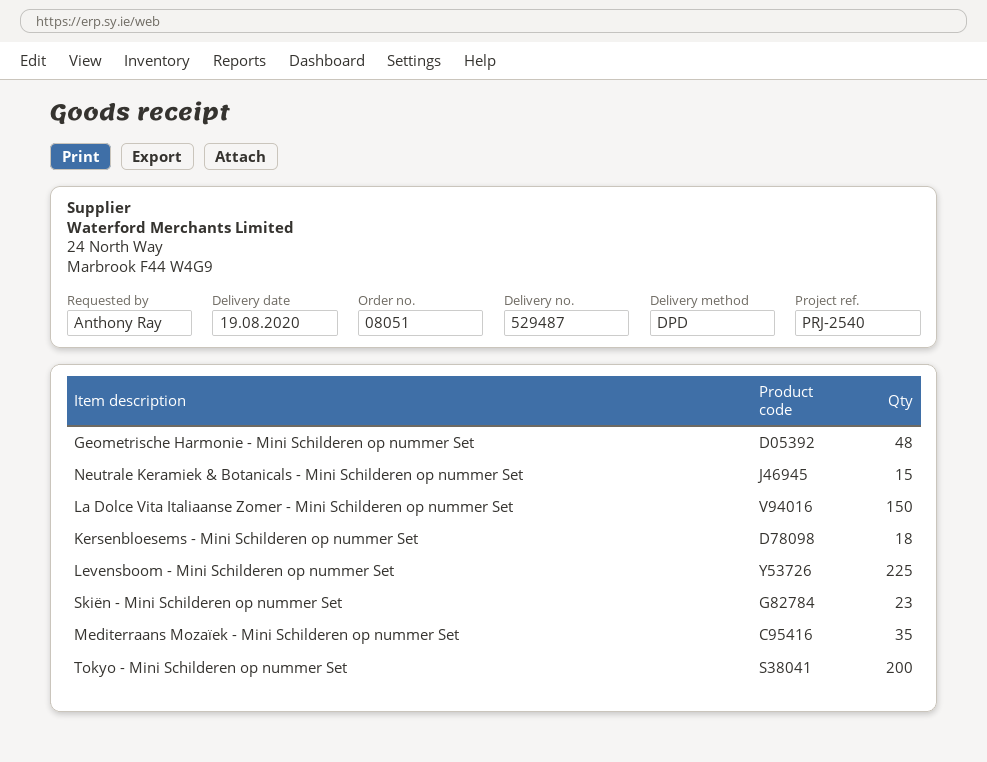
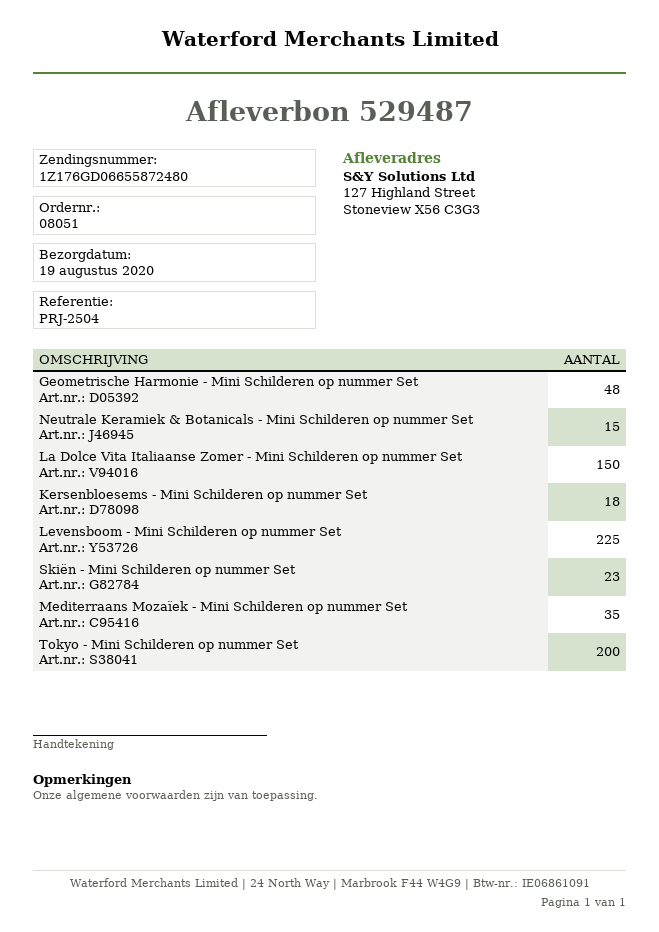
reference: PRJ-2540 -> PRJ-2504

